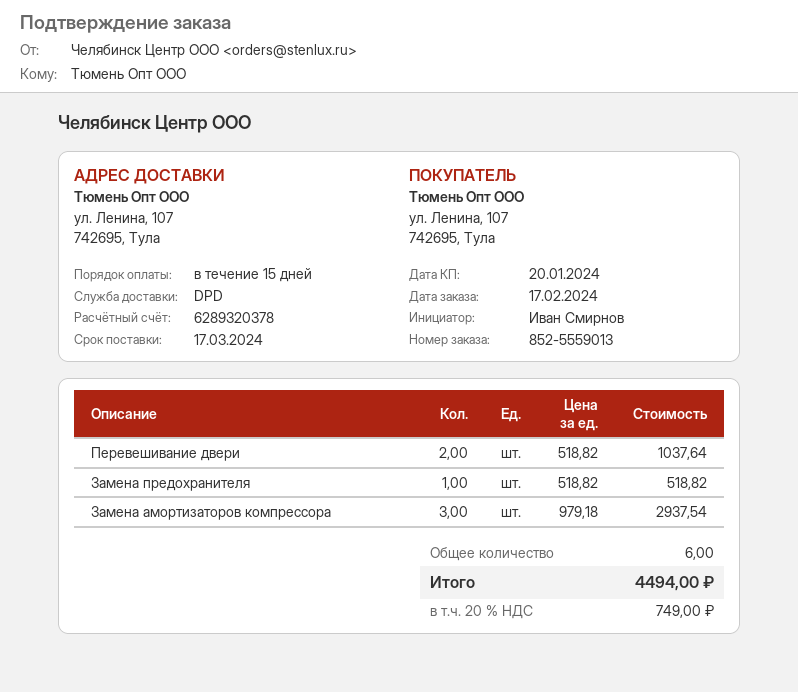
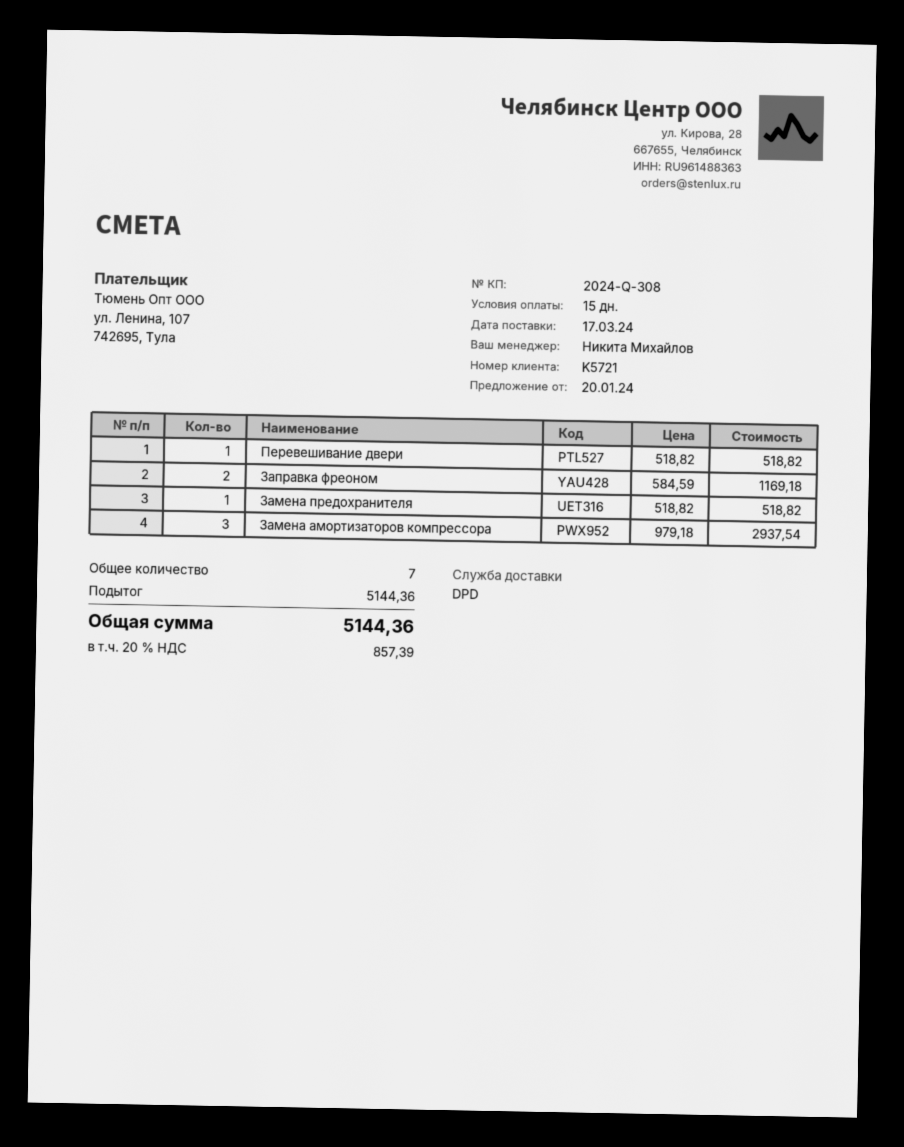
Перевешивание двери: 2 x 518.82 = 1037.64 -> 1 x 518.82 = 518.82
Заправка фреоном: none -> 2 x 584.59 = 1169.18
total quantity: 6 -> 7
tax: 20% = 749.00 -> 20% = 857.39
total: 4494.00 -> 5144.36

